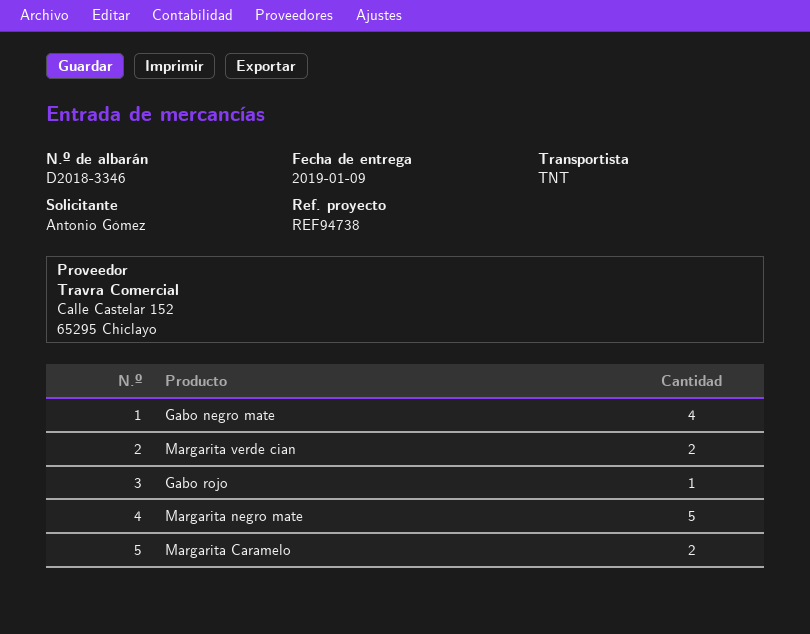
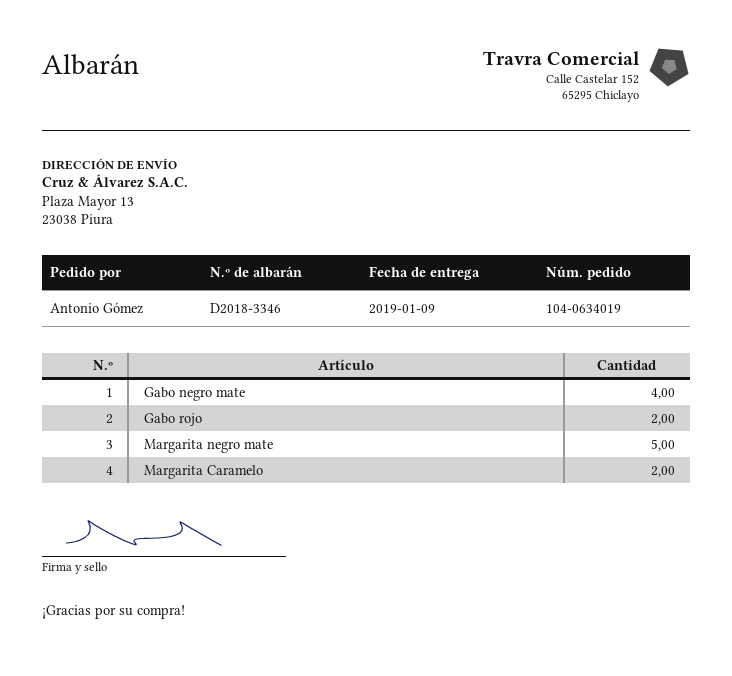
Margarita verde cian: 2 -> none
Gabo rojo: 1 -> 2

